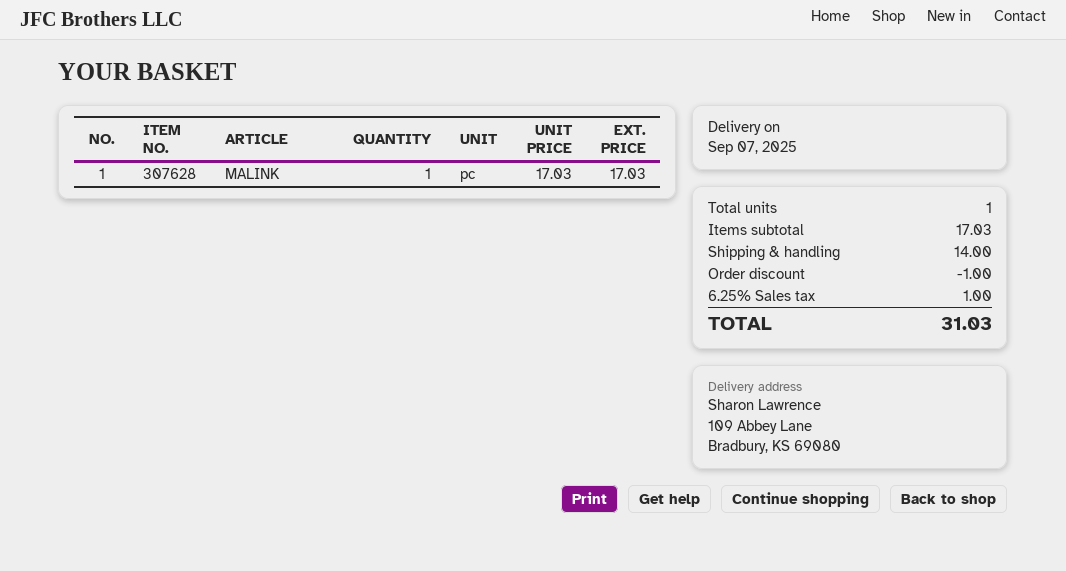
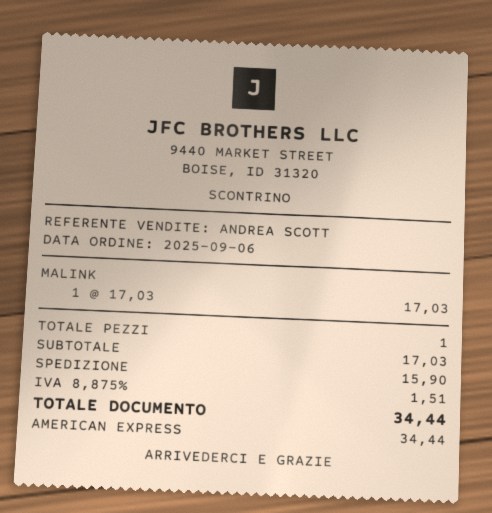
discount: 1.00 -> none
shipping: 14.00 -> 15.90
tax: 6.25% = 1.00 -> 8.875% = 1.51
total: 31.03 -> 34.44

